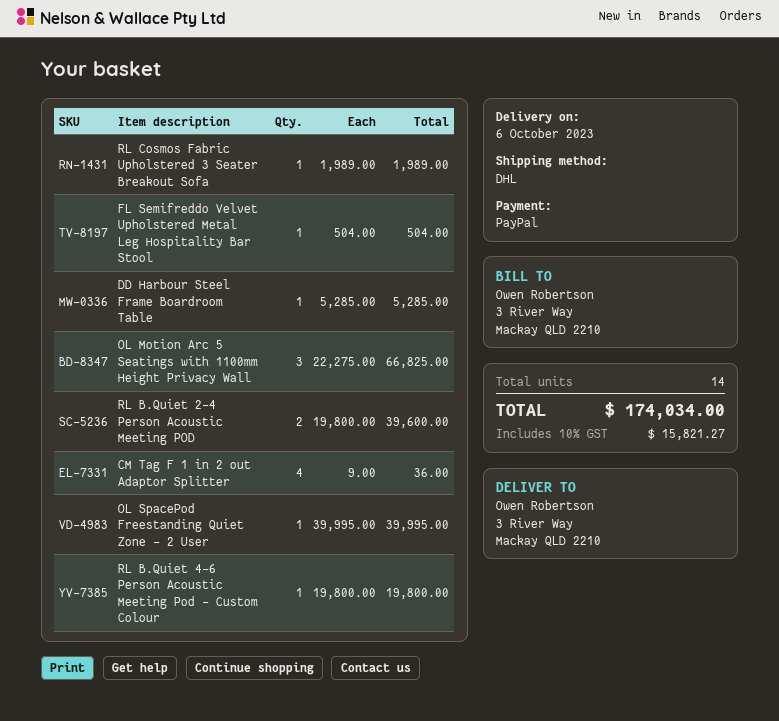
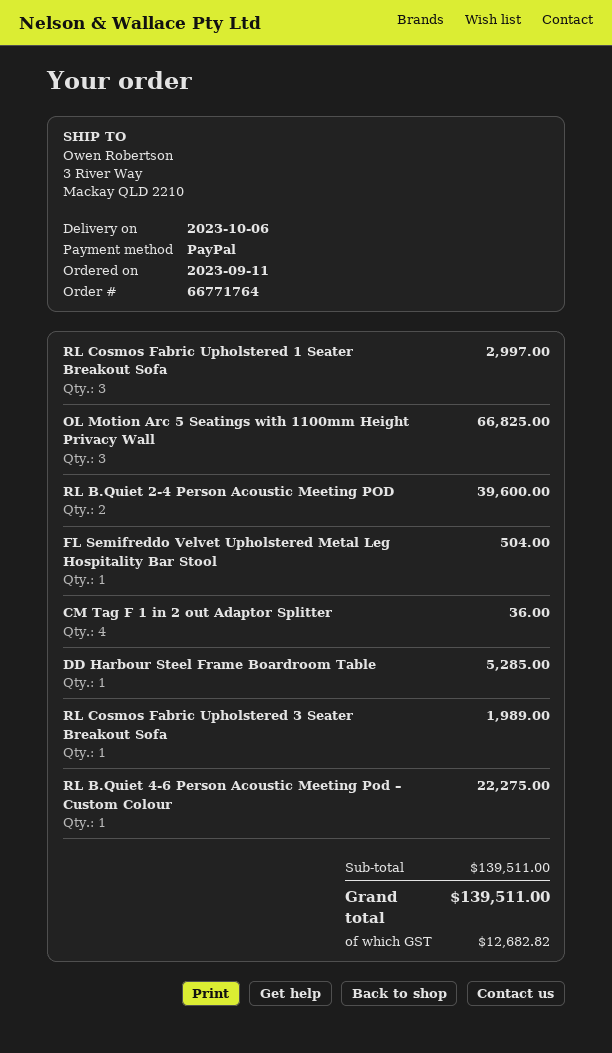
OL SpacePod Freestanding Quiet Zone – 2 User: 1 for 39995.00 -> none
RL B.Quiet 4-6 Person Acoustic Meeting Pod – Custom Colour: 1 for 19800.00 -> 1 for 22275.00
RL Cosmos Fabric Upholstered 1 Seater Breakout Sofa: none -> 3 for 2997.00
tax: 15821.27 -> 12682.82
total: 174034.00 -> 139511.00

